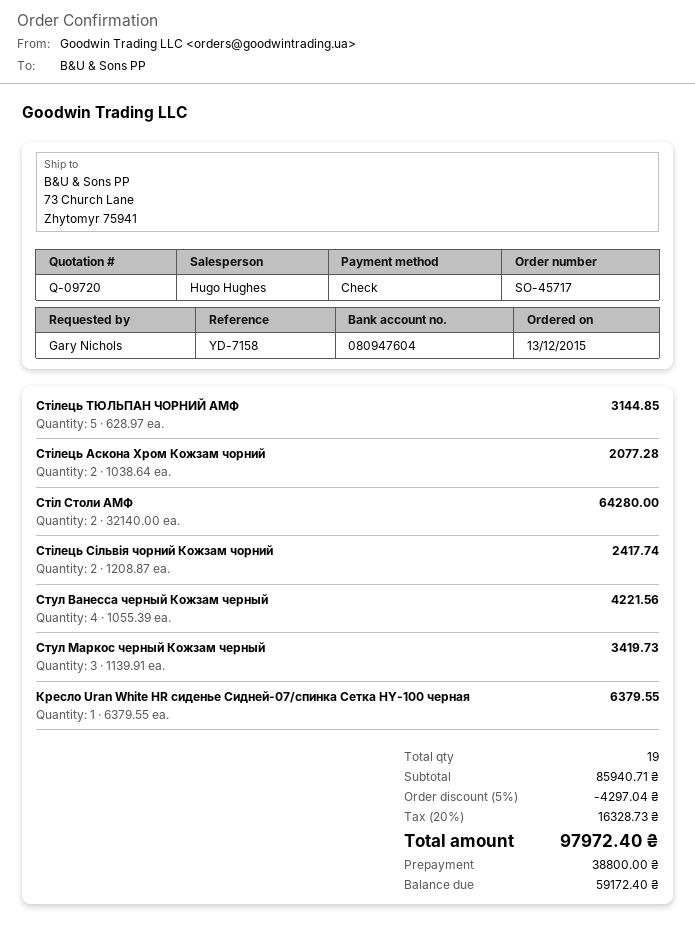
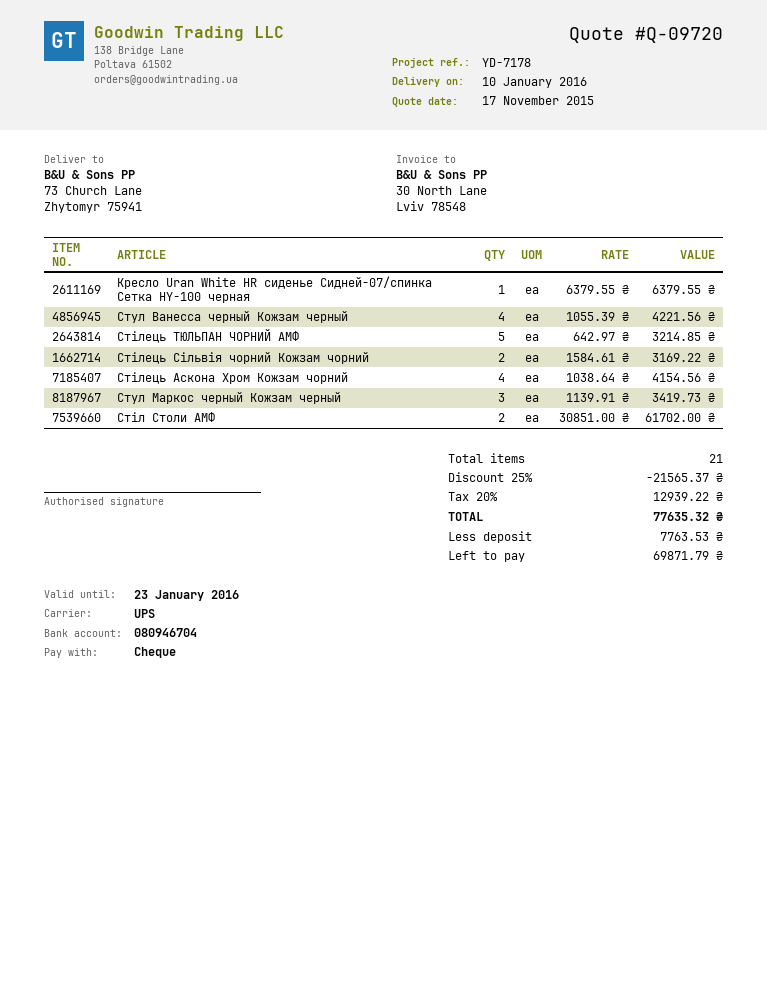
reference: YD-7158 -> YD-7178
bank account: 080947604 -> 080946704
Стілець ТЮЛЬПАН ЧОРНИЙ АМФ: 5 x 628.97 = 3144.85 -> 5 x 642.97 = 3214.85
Стілець Аскона Хром Кожзам чорний: 2 x 1038.64 = 2077.28 -> 4 x 1038.64 = 4154.56
Стіл Столи АМФ: 2 x 32140.00 = 64280.00 -> 2 x 30851.00 = 61702.00
Стілець Сільвія чорний Кожзам чорний: 2 x 1208.87 = 2417.74 -> 2 x 1584.61 = 3169.22
total quantity: 19 -> 21
discount: 5% = 4297.04 -> 25% = 21565.37
tax: 20% = 16328.73 -> 20% = 12939.22
total: 97972.40 -> 77635.32
deposit: 38800.00 -> 7763.53
balance: 59172.40 -> 69871.79

